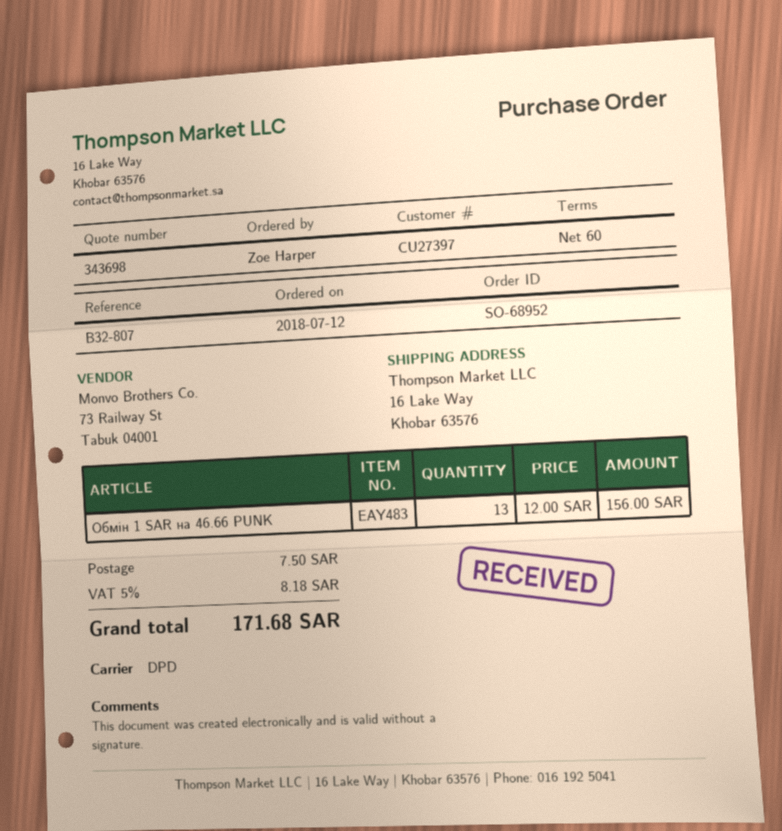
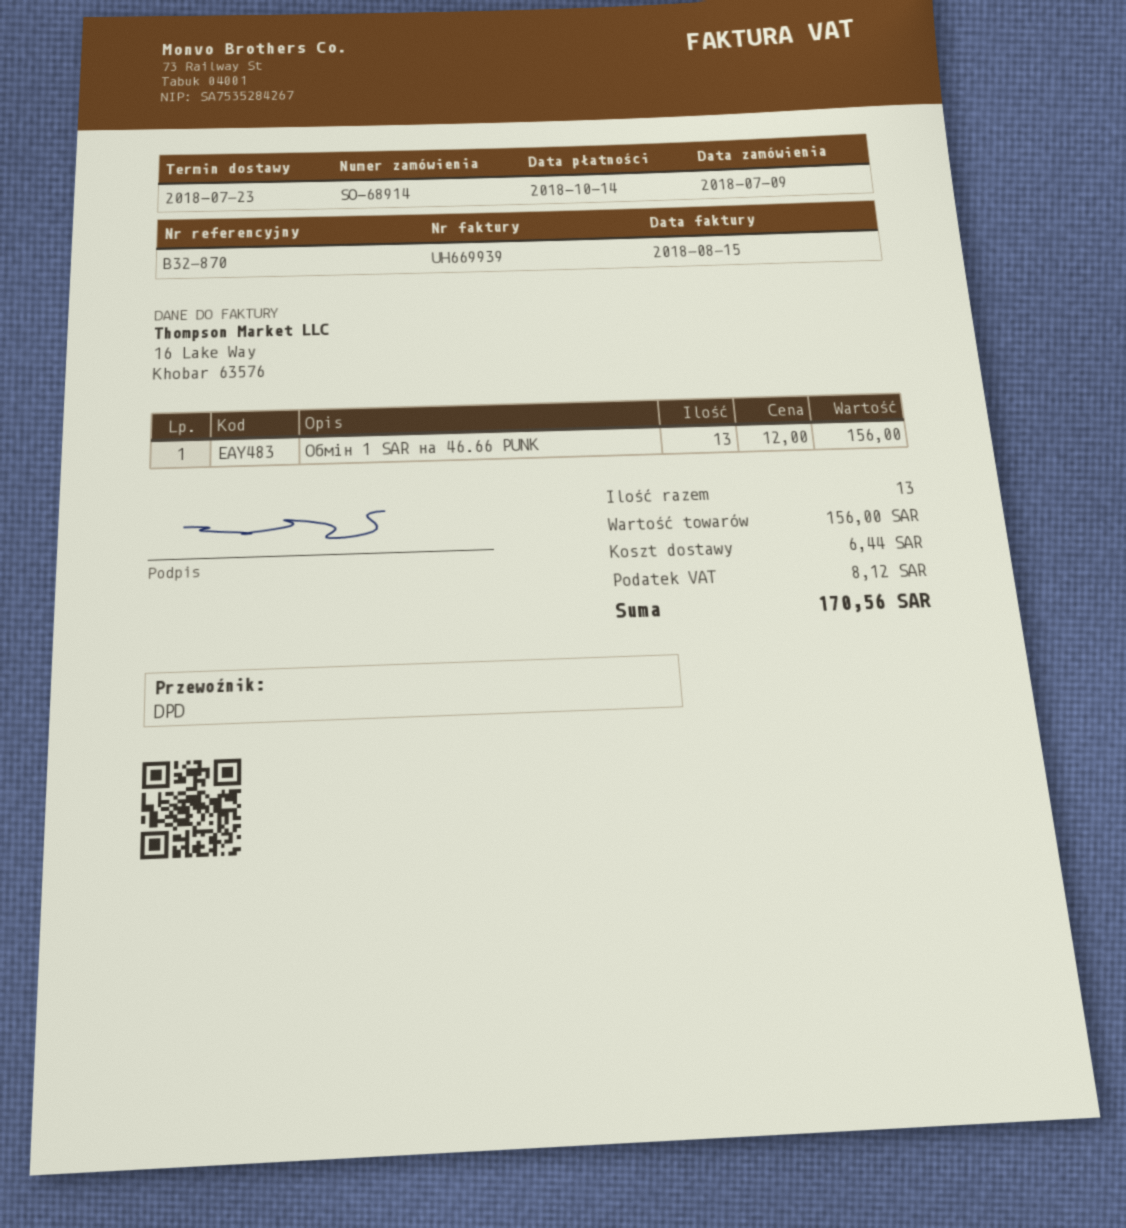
order number: SO-68952 -> SO-68914
order date: 2018-07-12 -> 2018-07-09
reference: B32-807 -> B32-870
shipping: 7.50 -> 6.44
tax: 8.18 -> 8.12
total: 171.68 -> 170.56

